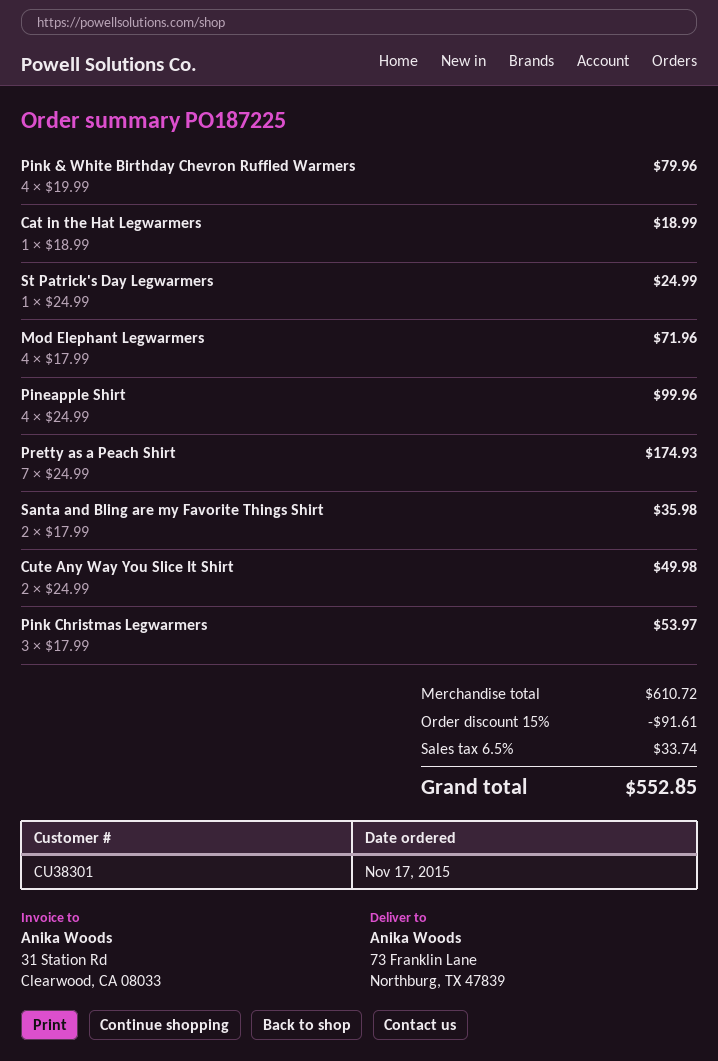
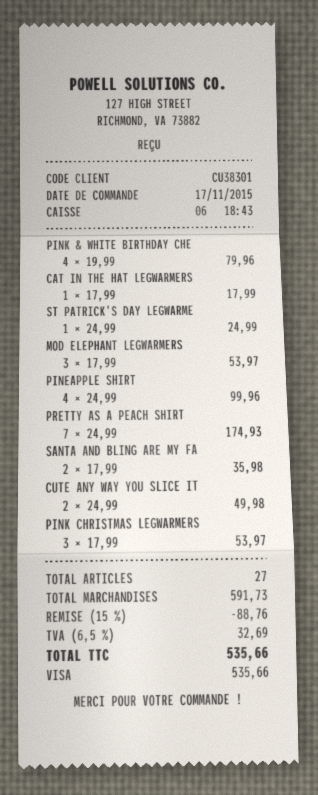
Cat in the Hat Legwarmers: 1 x 18.99 = 18.99 -> 1 x 17.99 = 17.99
Mod Elephant Legwarmers: 4 x 17.99 = 71.96 -> 3 x 17.99 = 53.97
subtotal: 610.72 -> 591.73
discount: 15% = 91.61 -> 15% = 88.76
tax: 6.5% = 33.74 -> 6.5% = 32.69
total: 552.85 -> 535.66

